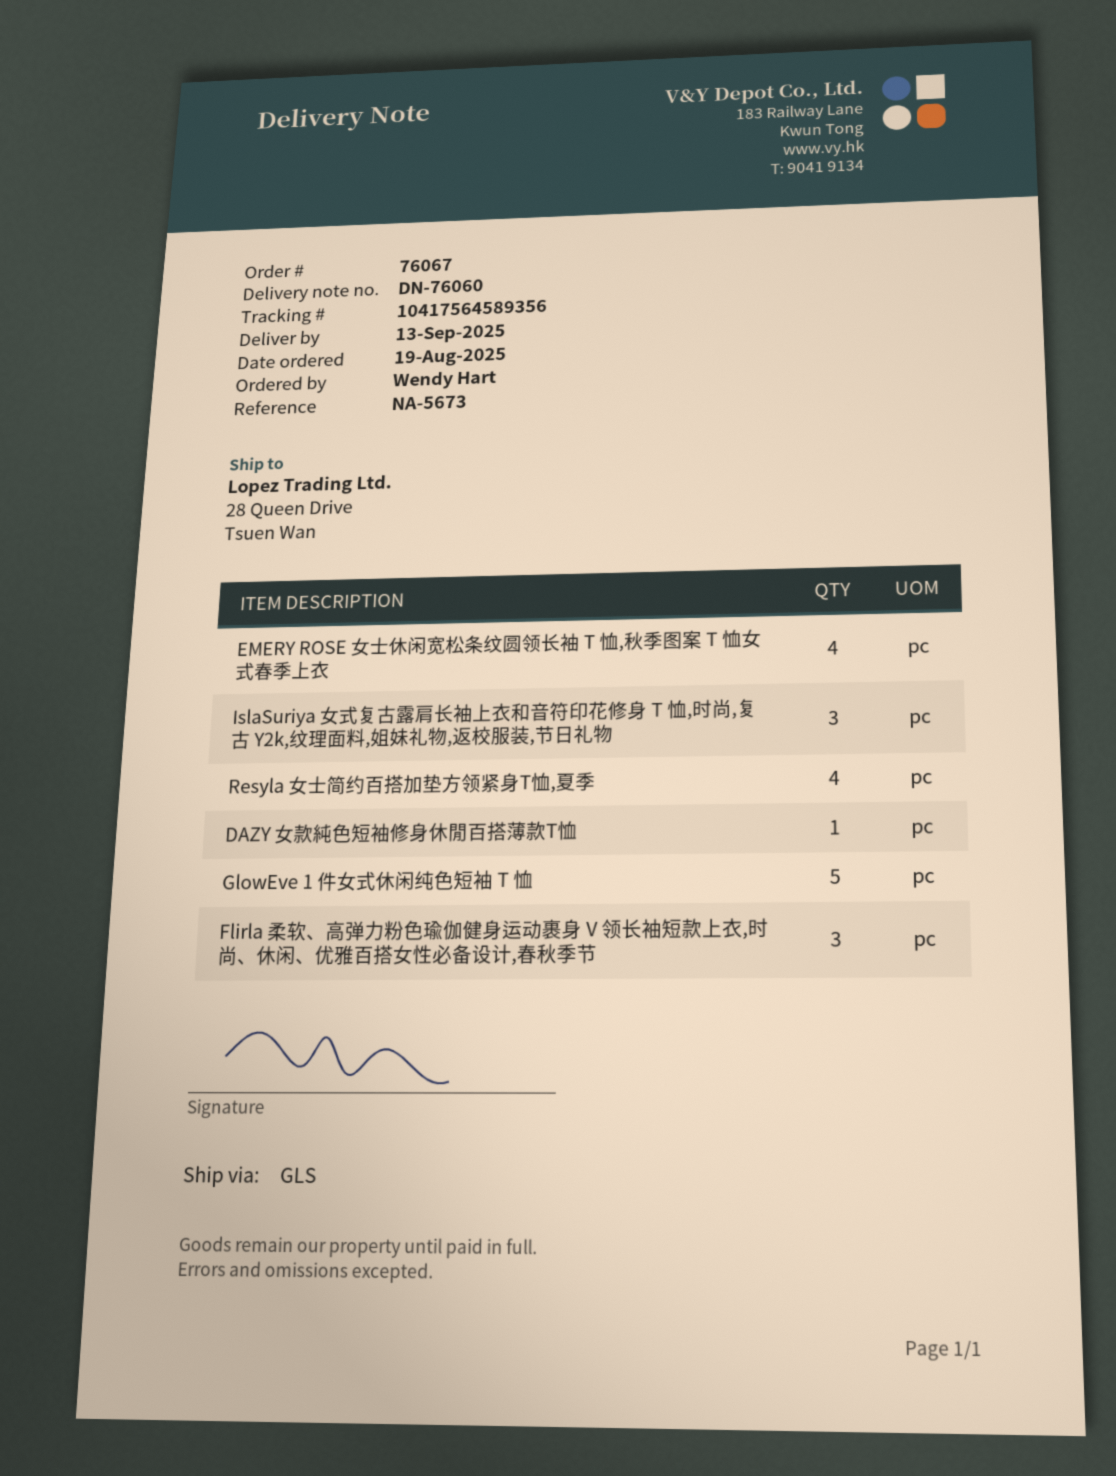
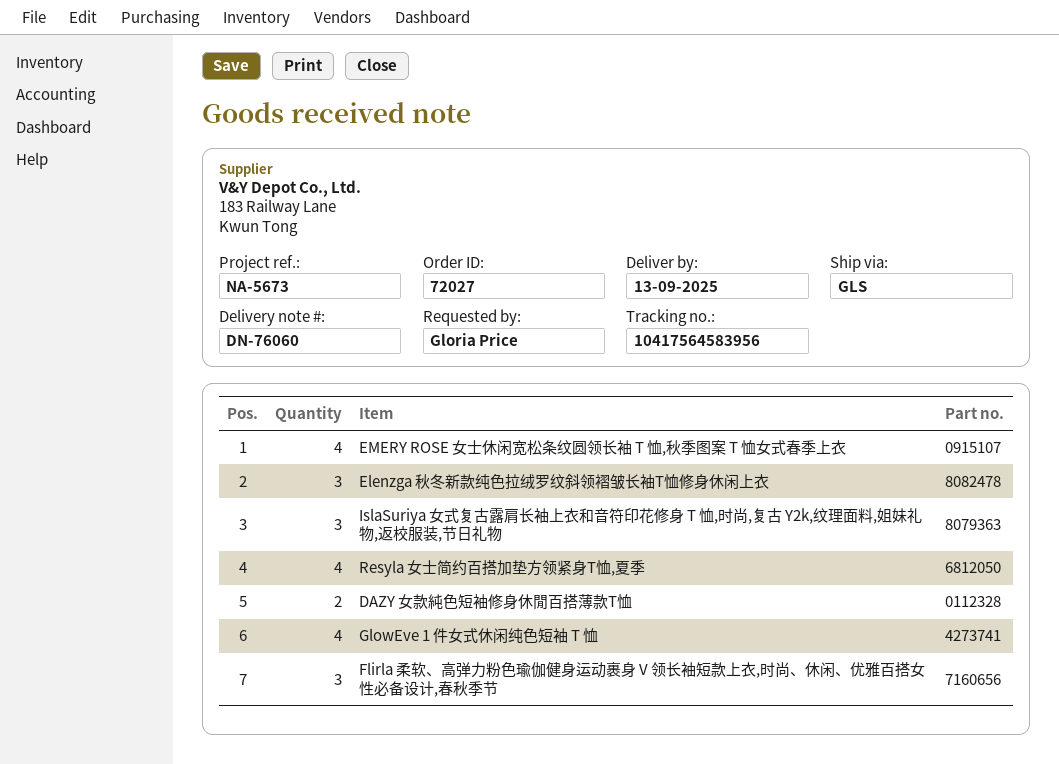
order number: 76067 -> 72027
ordered by: Wendy Hart -> Gloria Price
tracking number: 10417564589356 -> 10417564583956
DAZY 女款純色短袖修身休閒百搭薄款T恤: 1 -> 2
GlowEve 1 件女式休闲纯色短袖 T 恤: 5 -> 4
Elenzga 秋冬新款纯色拉绒罗纹斜领褶皱长袖T恤修身休闲上衣: none -> 3

